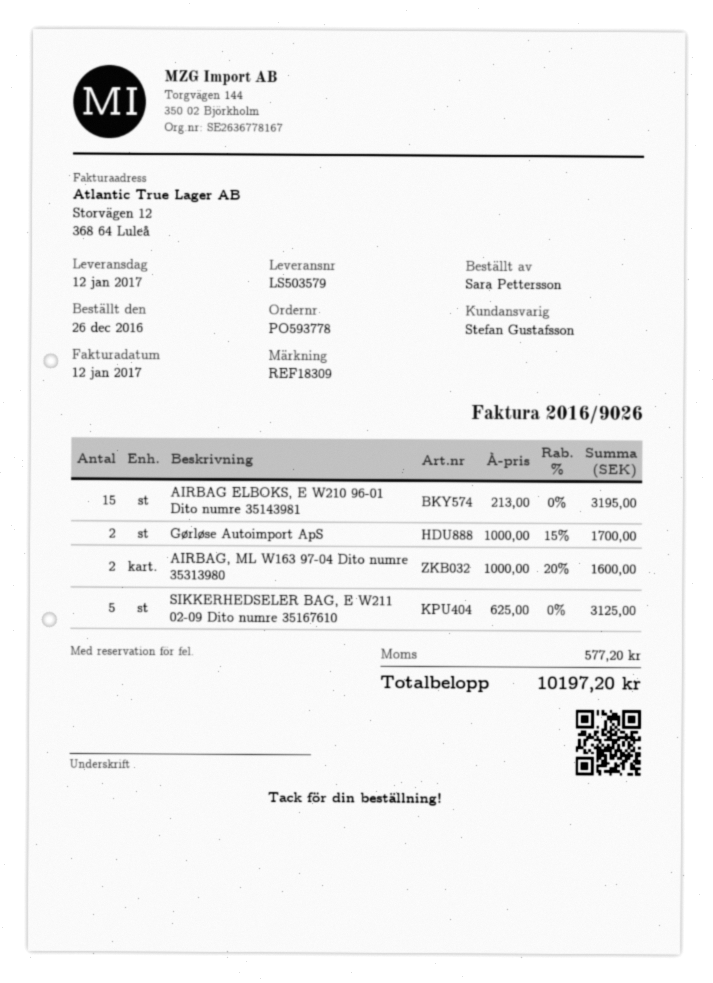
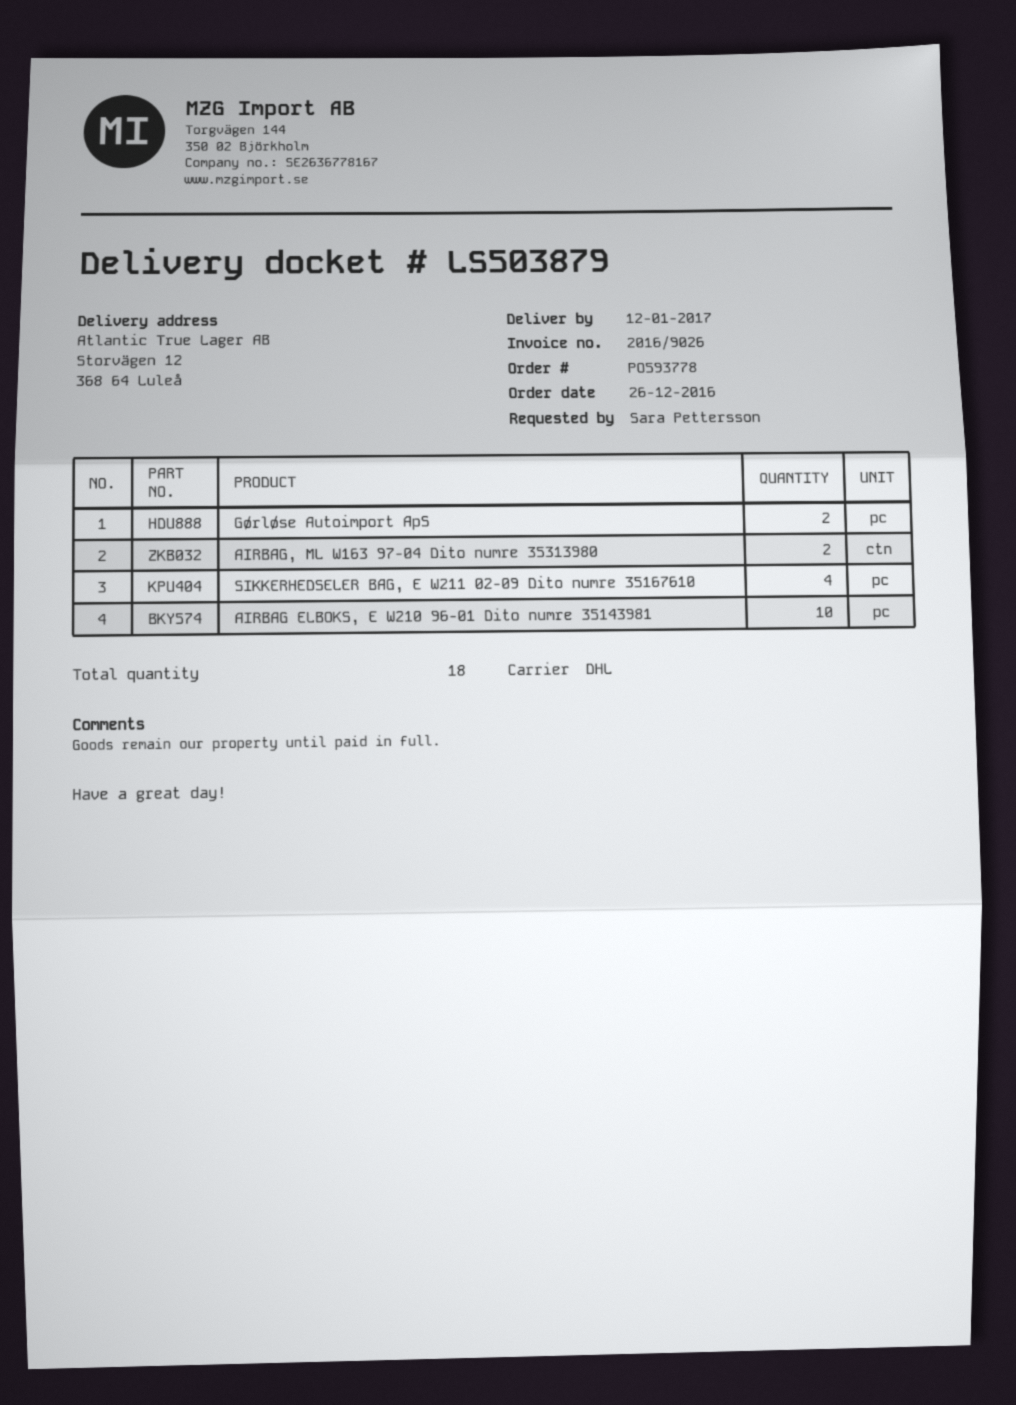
delivery note number: LS503579 -> LS503879
AIRBAG ELBOKS, E W210 96-01 Dito numre 35143981: 15 -> 10
SIKKERHEDSELER BAG, E W211 02-09 Dito numre 35167610: 5 -> 4

